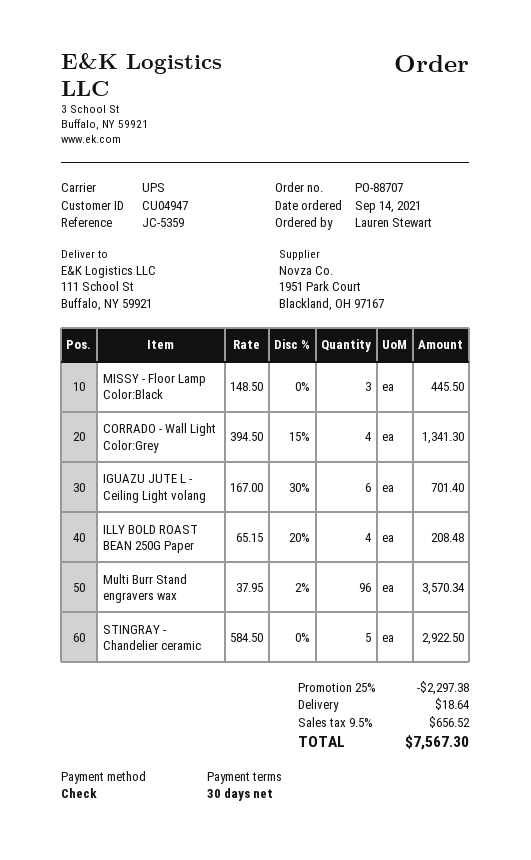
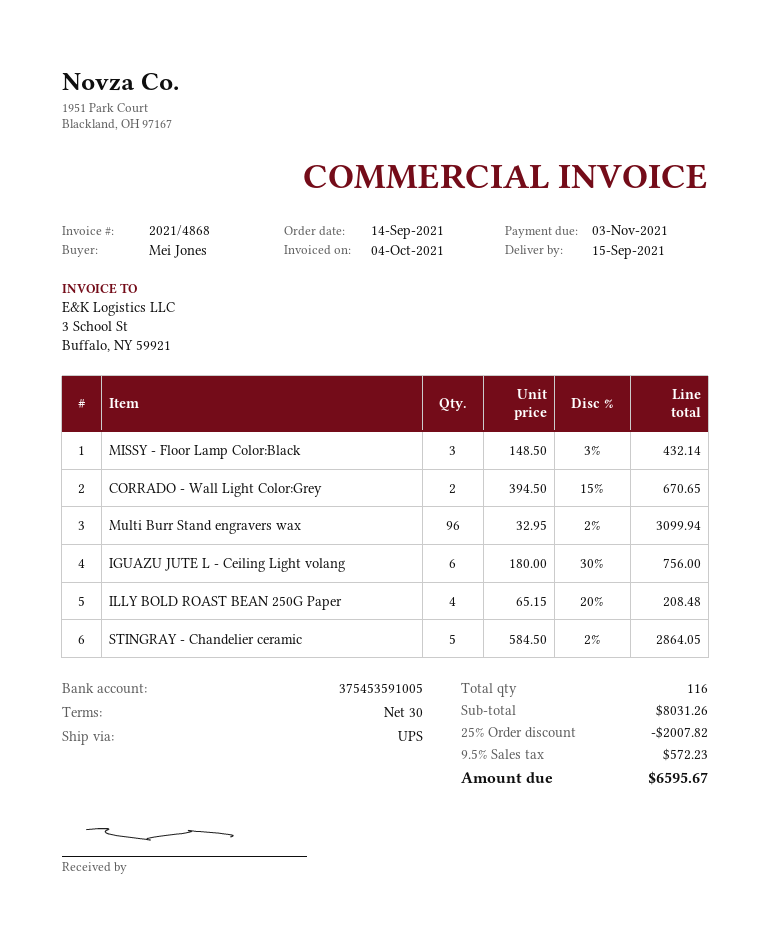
ordered by: Lauren Stewart -> Mei Jones
MISSY - Floor Lamp Color:Black: 3 x 148.50 = 445.50 -> 3 x 148.50 - 3% = 432.14
CORRADO - Wall Light Color:Grey: 4 x 394.50 - 15% = 1341.30 -> 2 x 394.50 - 15% = 670.65
IGUAZU JUTE L - Ceiling Light volang: 6 x 167.00 - 30% = 701.40 -> 6 x 180.00 - 30% = 756.00
Multi Burr Stand engravers wax: 96 x 37.95 - 2% = 3570.34 -> 96 x 32.95 - 2% = 3099.94
STINGRAY - Chandelier ceramic: 5 x 584.50 = 2922.50 -> 5 x 584.50 - 2% = 2864.05
discount: 25% = 2297.38 -> 25% = 2007.82
shipping: 18.64 -> none
tax: 9.5% = 656.52 -> 9.5% = 572.23
total: 7567.30 -> 6595.67

